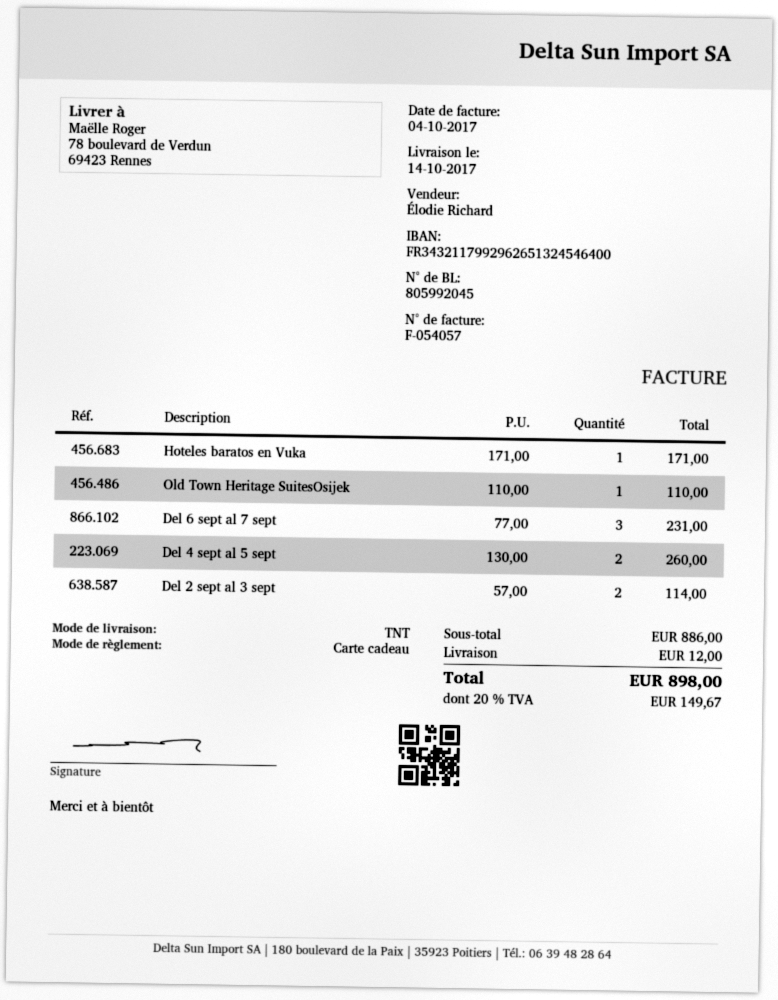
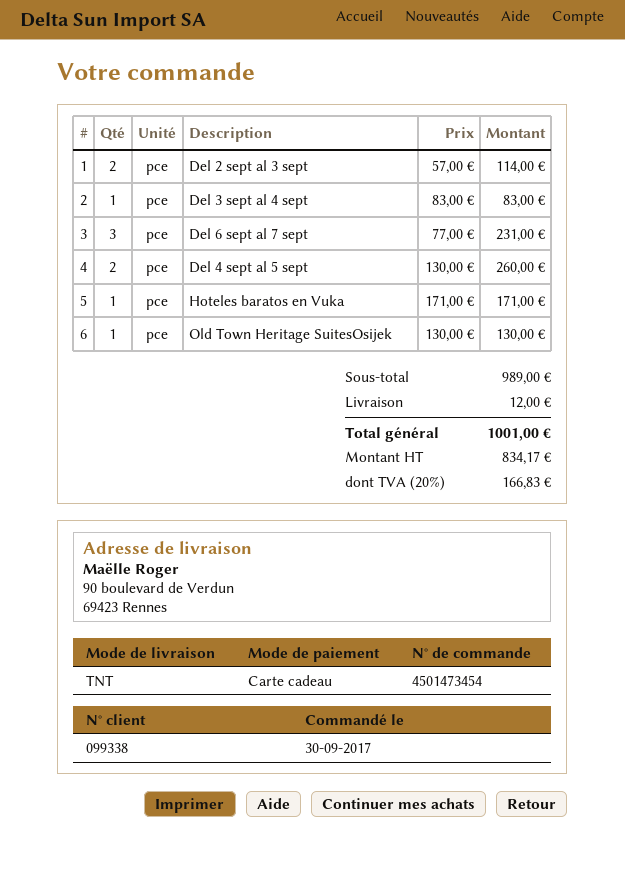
ship to: 78 boulevard de Verdun, 69423 Rennes -> 90 boulevard de Verdun, 69423 Rennes
Old Town Heritage SuitesOsijek: 1 x 110.00 = 110.00 -> 1 x 130.00 = 130.00
Del 3 sept al 4 sept: none -> 1 x 83.00 = 83.00
subtotal: 886.00 -> 989.00
tax: 20% = 149.67 -> 20% = 166.83
total: 898.00 -> 1001.00

